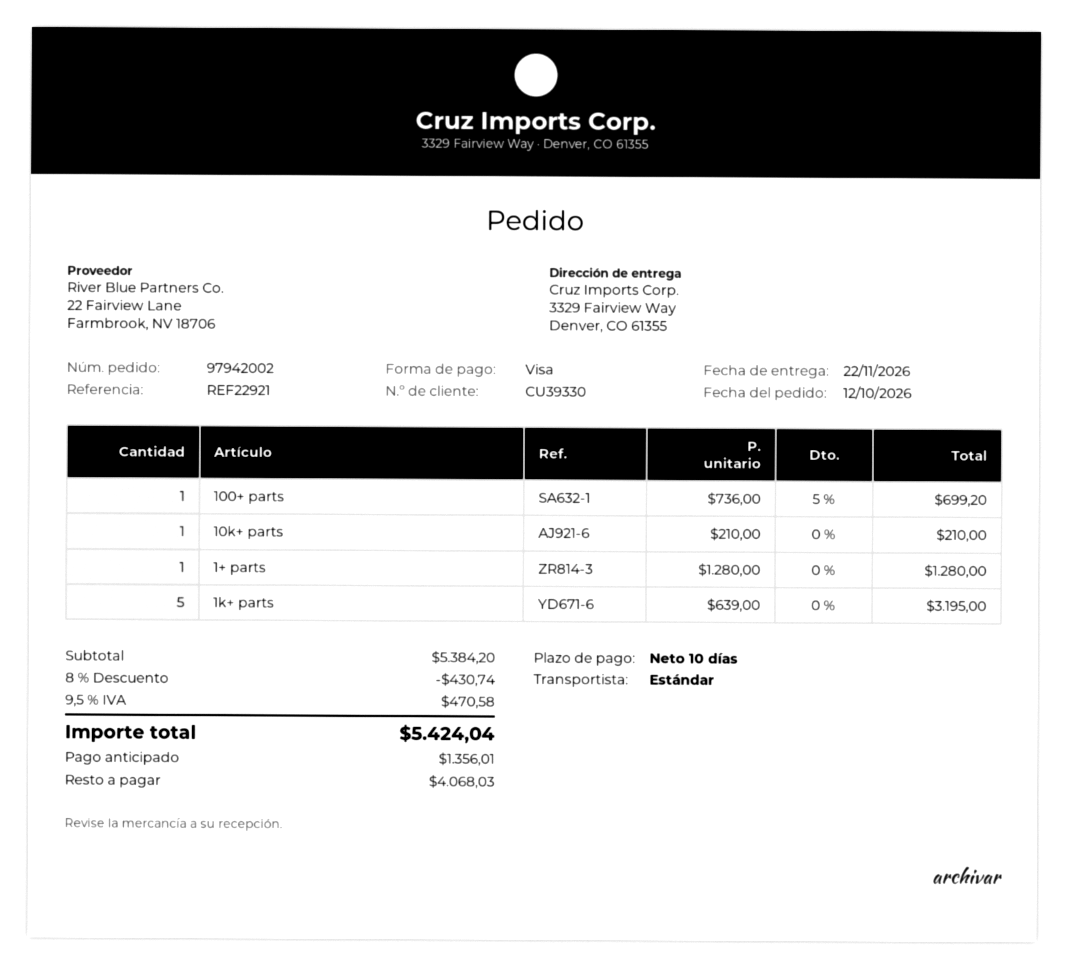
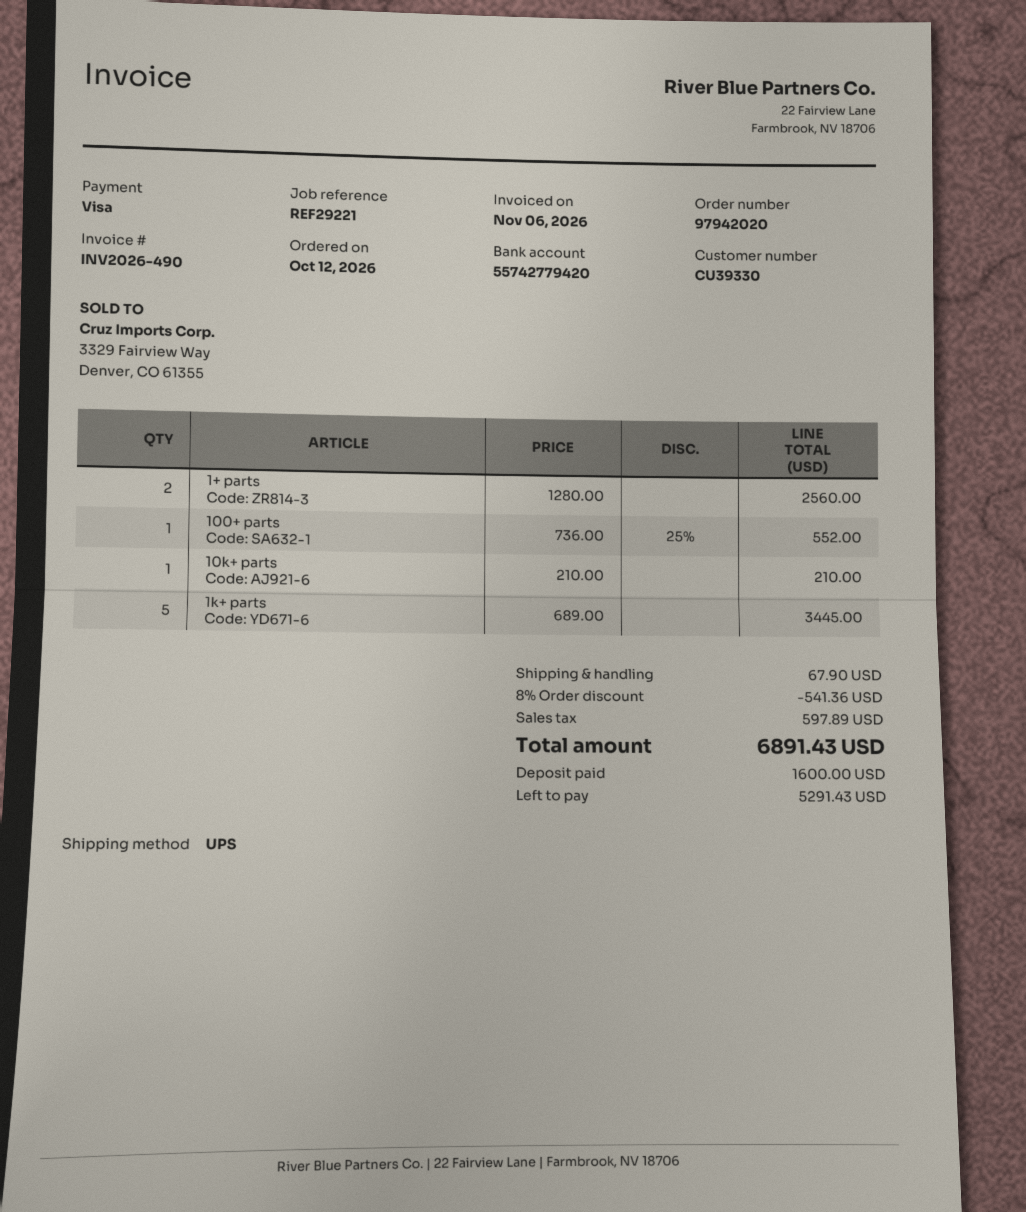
order number: 97942002 -> 97942020
reference: REF22921 -> REF29221
shipping method: standard -> UPS
100+ parts: 1 x 736.00 - 5% = 699.20 -> 1 x 736.00 - 25% = 552.00
1+ parts: 1 x 1280.00 = 1280.00 -> 2 x 1280.00 = 2560.00
1k+ parts: 5 x 639.00 = 3195.00 -> 5 x 689.00 = 3445.00
discount: 8% = 430.74 -> 8% = 541.36
shipping: none -> 67.90
tax: 470.58 -> 597.89
total: 5424.04 -> 6891.43
deposit: 1356.01 -> 1600.00
balance: 4068.03 -> 5291.43

